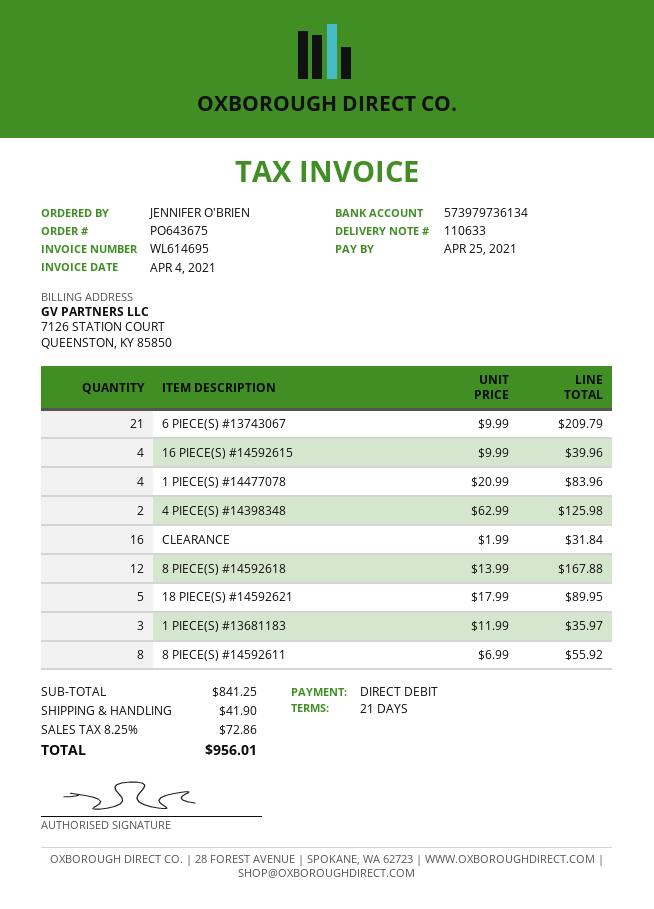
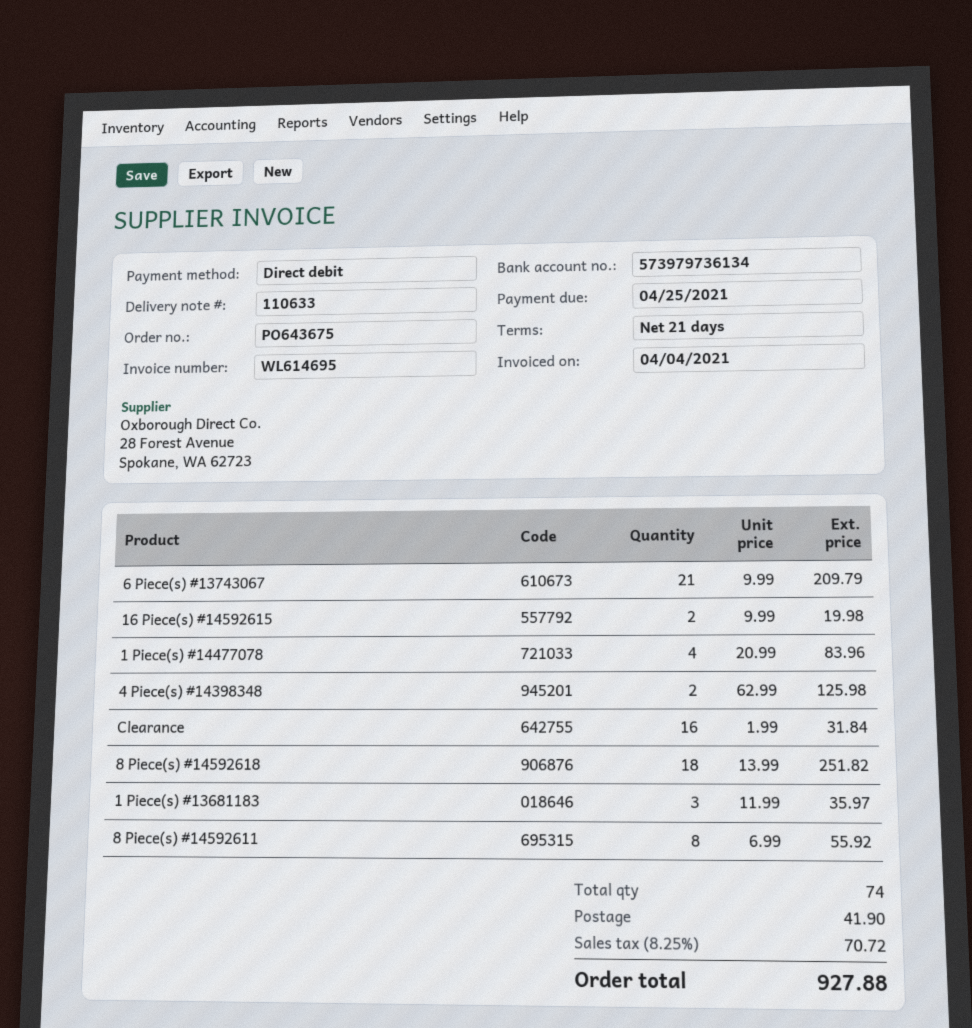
16 PIECE(S) #14592615: 4 x 9.99 = 39.96 -> 2 x 9.99 = 19.98
8 PIECE(S) #14592618: 12 x 13.99 = 167.88 -> 18 x 13.99 = 251.82
18 PIECE(S) #14592621: 5 x 17.99 = 89.95 -> none
tax: 8.25% = 72.86 -> 8.25% = 70.72
total: 956.01 -> 927.88

